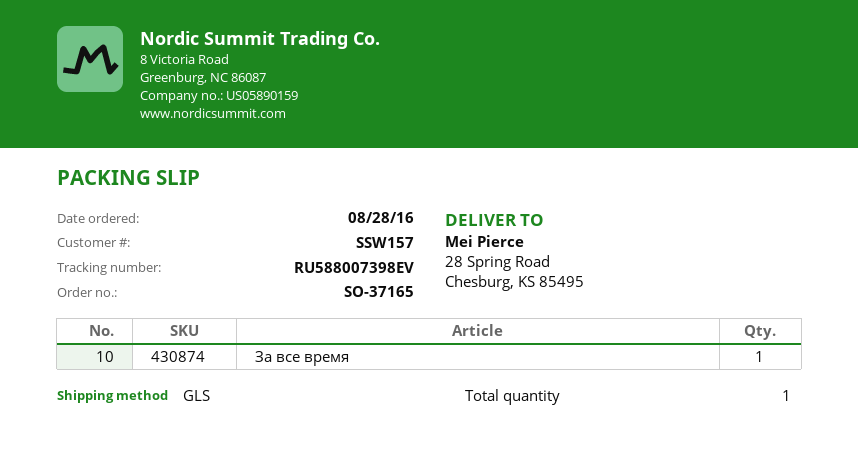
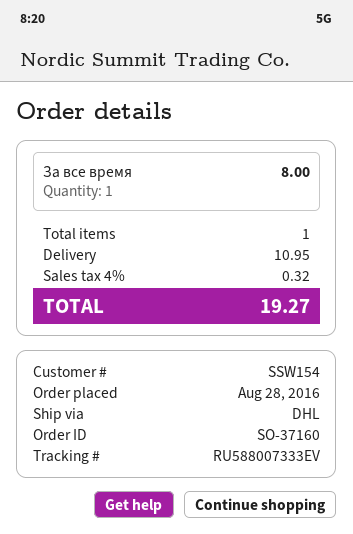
order number: SO-37165 -> SO-37160
customer number: SSW157 -> SSW154
shipping method: GLS -> DHL
tracking number: RU588007398EV -> RU588007333EV

